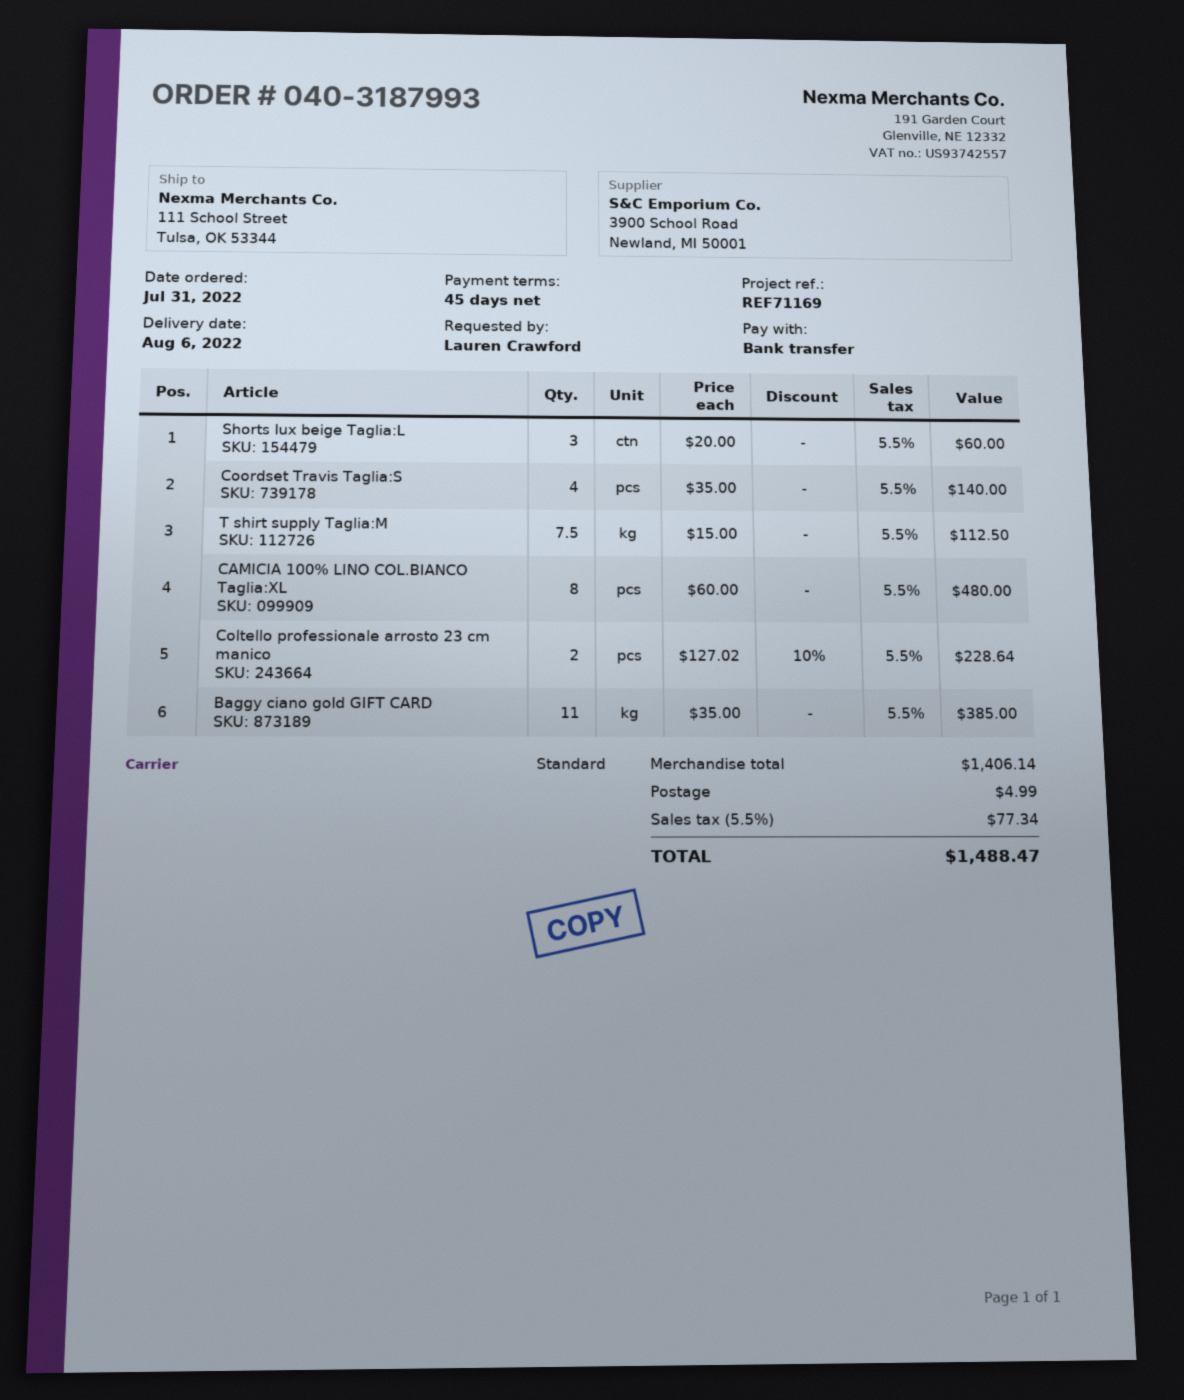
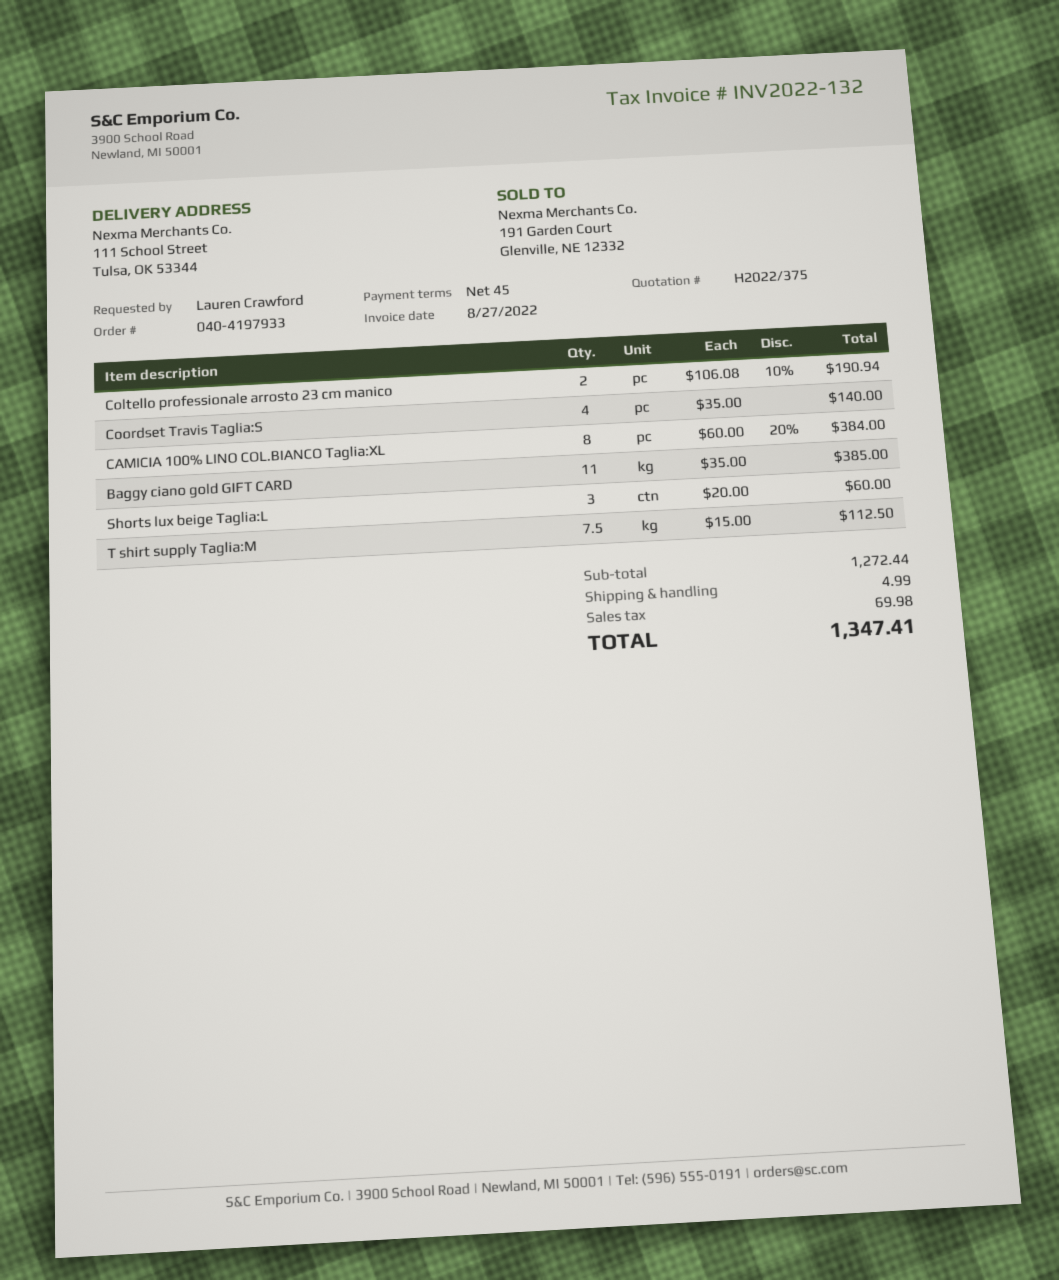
order number: 040-3187993 -> 040-4197933
CAMICIA 100% LINO COL.BIANCO Taglia:XL: 8 x 60.00 = 480.00 -> 8 x 60.00 - 20% = 384.00
Coltello professionale arrosto 23 cm manico: 2 x 127.02 - 10% = 228.64 -> 2 x 106.08 - 10% = 190.94
subtotal: 1406.14 -> 1272.44
tax: 77.34 -> 69.98
total: 1488.47 -> 1347.41

